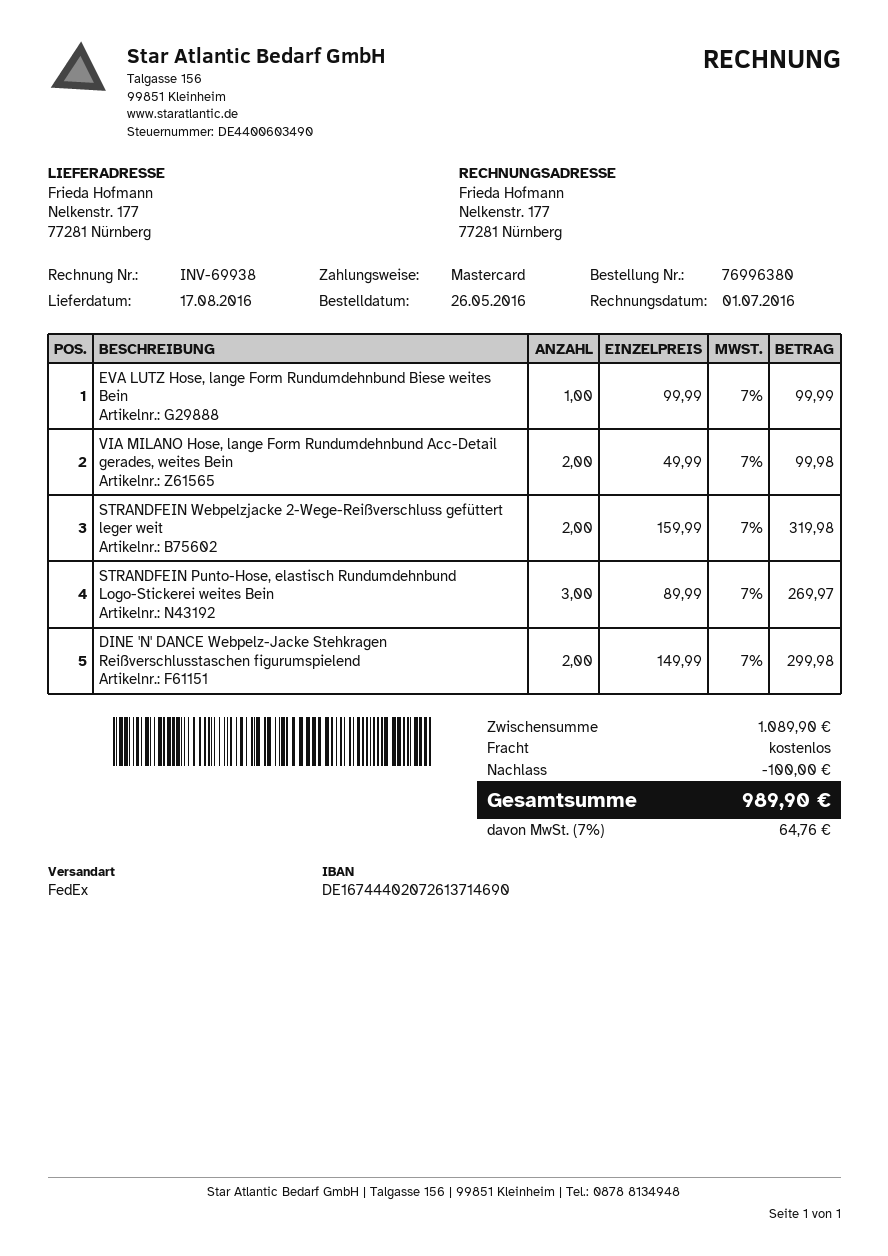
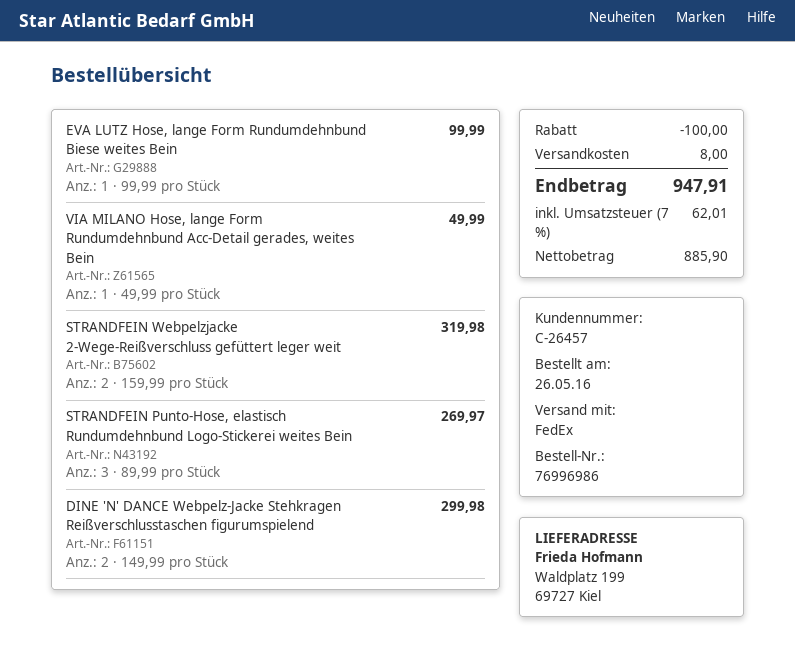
order number: 76996380 -> 76996986
ship to: Nelkenstr. 177, 77281 Nürnberg -> Waldplatz 199, 69727 Kiel
VIA MILANO Hose, lange Form Rundumdehnbund Acc-Detail gerades, weites Bein: 2 x 49.99 = 99.98 -> 1 x 49.99 = 49.99
shipping: 0.00 -> 8.00
tax: 7% = 64.76 -> 7% = 62.01
total: 989.90 -> 947.91

